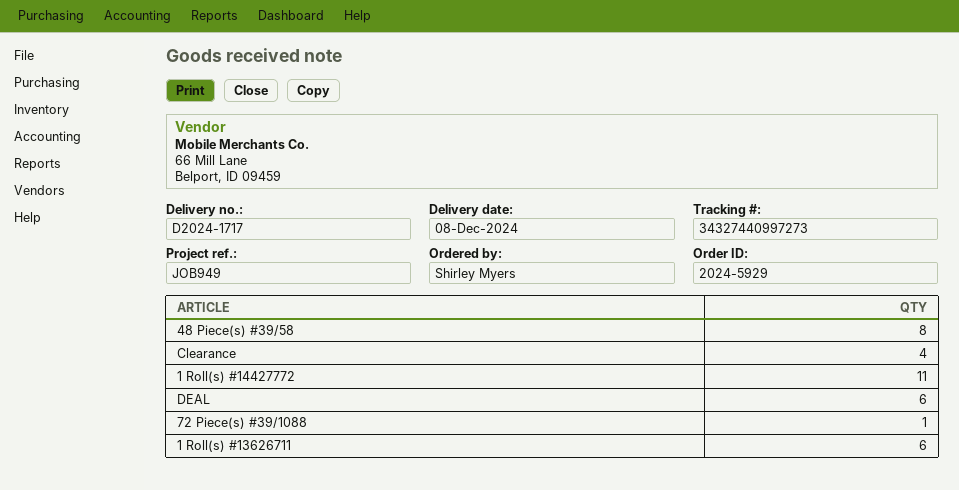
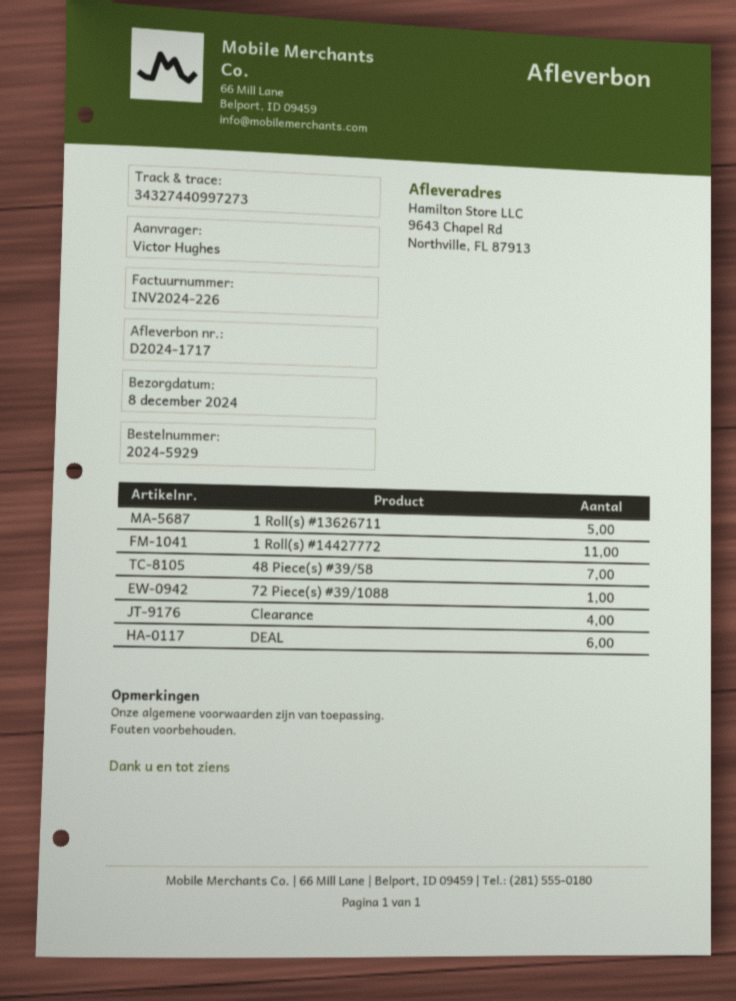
ordered by: Shirley Myers -> Victor Hughes
48 Piece(s) #39/58: 8 -> 7
1 Roll(s) #13626711: 6 -> 5

